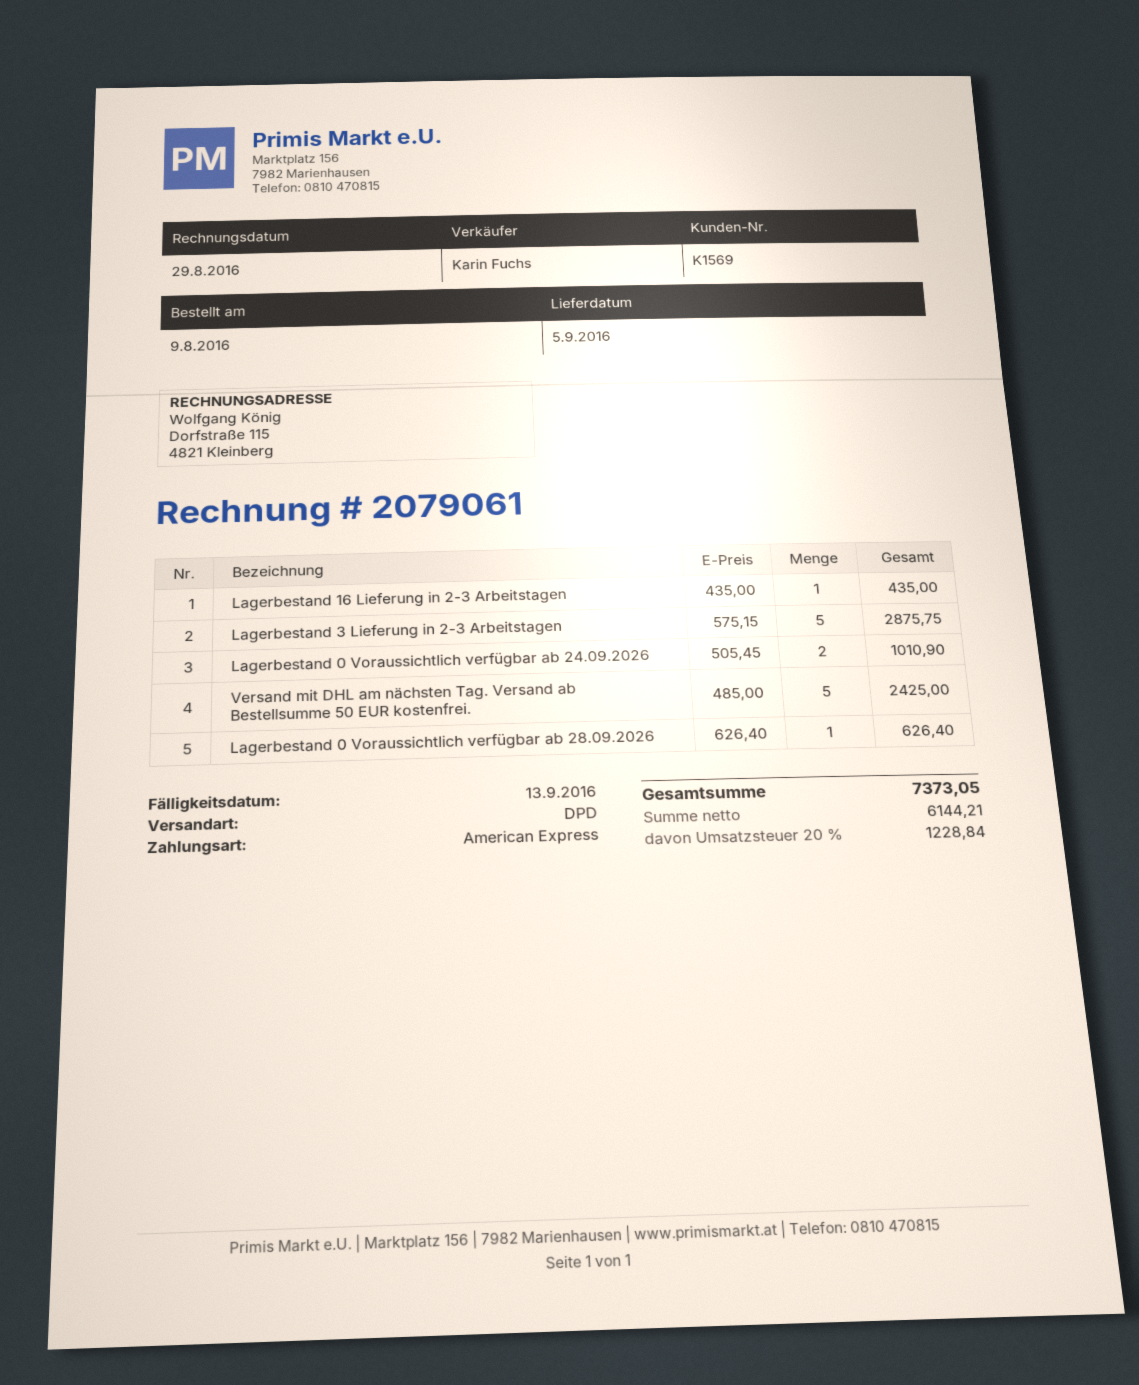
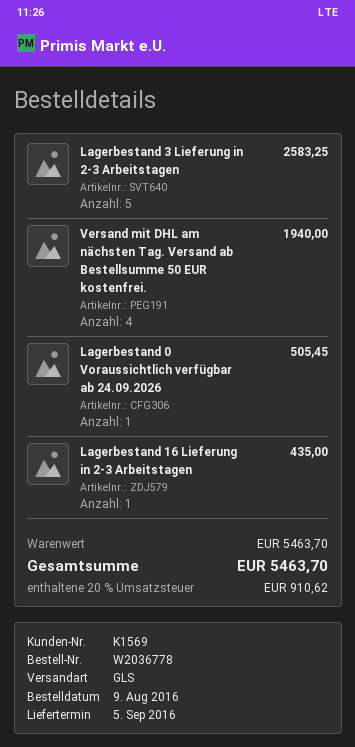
shipping method: DPD -> GLS
Lagerbestand 3 Lieferung in 2-3 Arbeitstagen: 5 for 2875.75 -> 5 for 2583.25
Lagerbestand 0 Voraussichtlich verfügbar ab 24.09.2026: 2 for 1010.90 -> 1 for 505.45
Versand mit DHL am nächsten Tag. Versand ab Bestellsumme 50 EUR kostenfrei.: 5 for 2425.00 -> 4 for 1940.00
Lagerbestand 0 Voraussichtlich verfügbar ab 28.09.2026: 1 for 626.40 -> none
tax: 20% = 1228.84 -> 20% = 910.62
total: 7373.05 -> 5463.70

